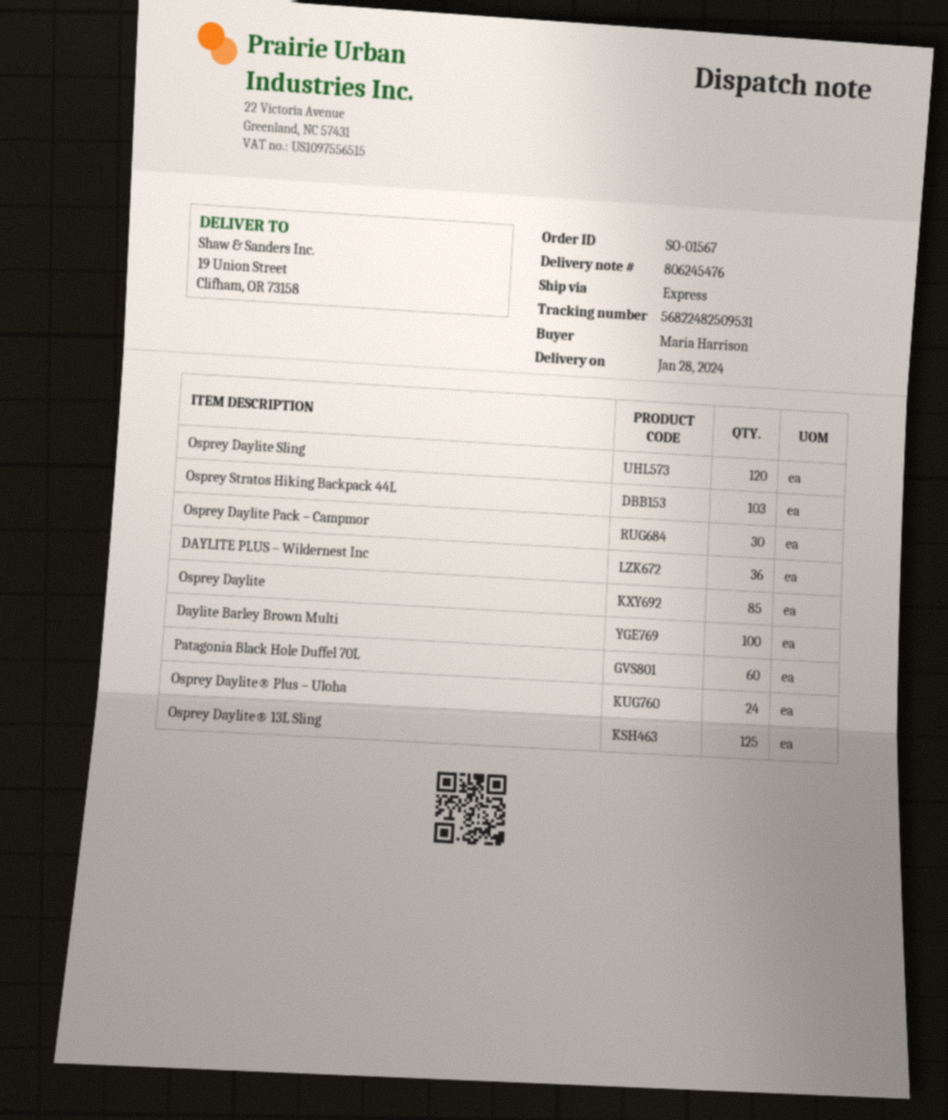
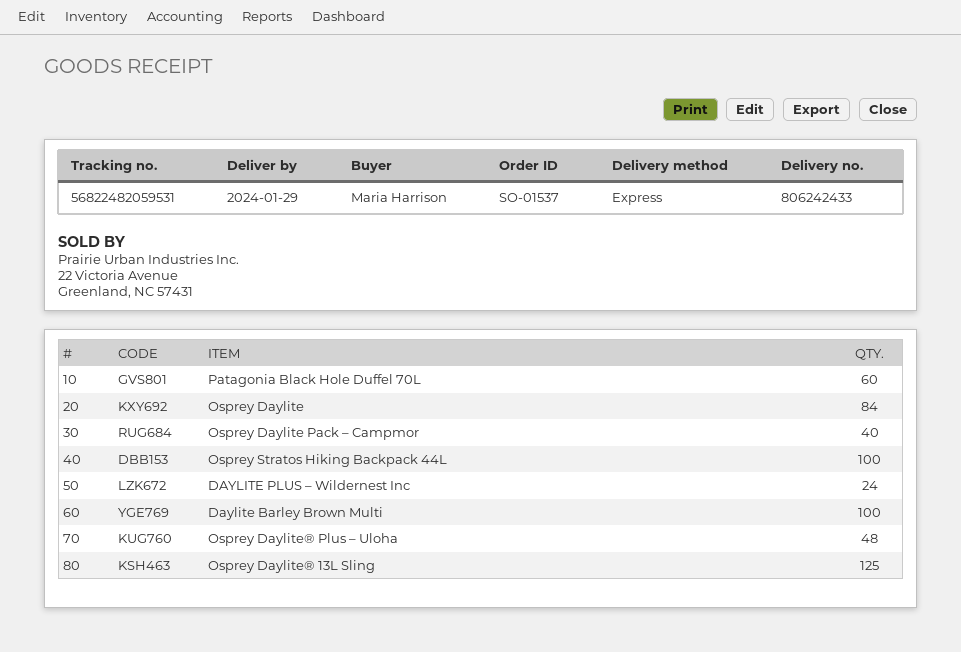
order number: SO-01567 -> SO-01537
delivery note number: 806245476 -> 806242433
delivery date: 2024-01-28 -> 2024-01-29
tracking number: 56822482509531 -> 56822482059531
Osprey Daylite Sling: 120 -> none
Osprey Stratos Hiking Backpack 44L: 103 -> 100
Osprey Daylite Pack – Campmor: 30 -> 40
DAYLITE PLUS – Wildernest Inc: 36 -> 24
Osprey Daylite: 85 -> 84
Osprey Daylite® Plus – Uloha: 24 -> 48

